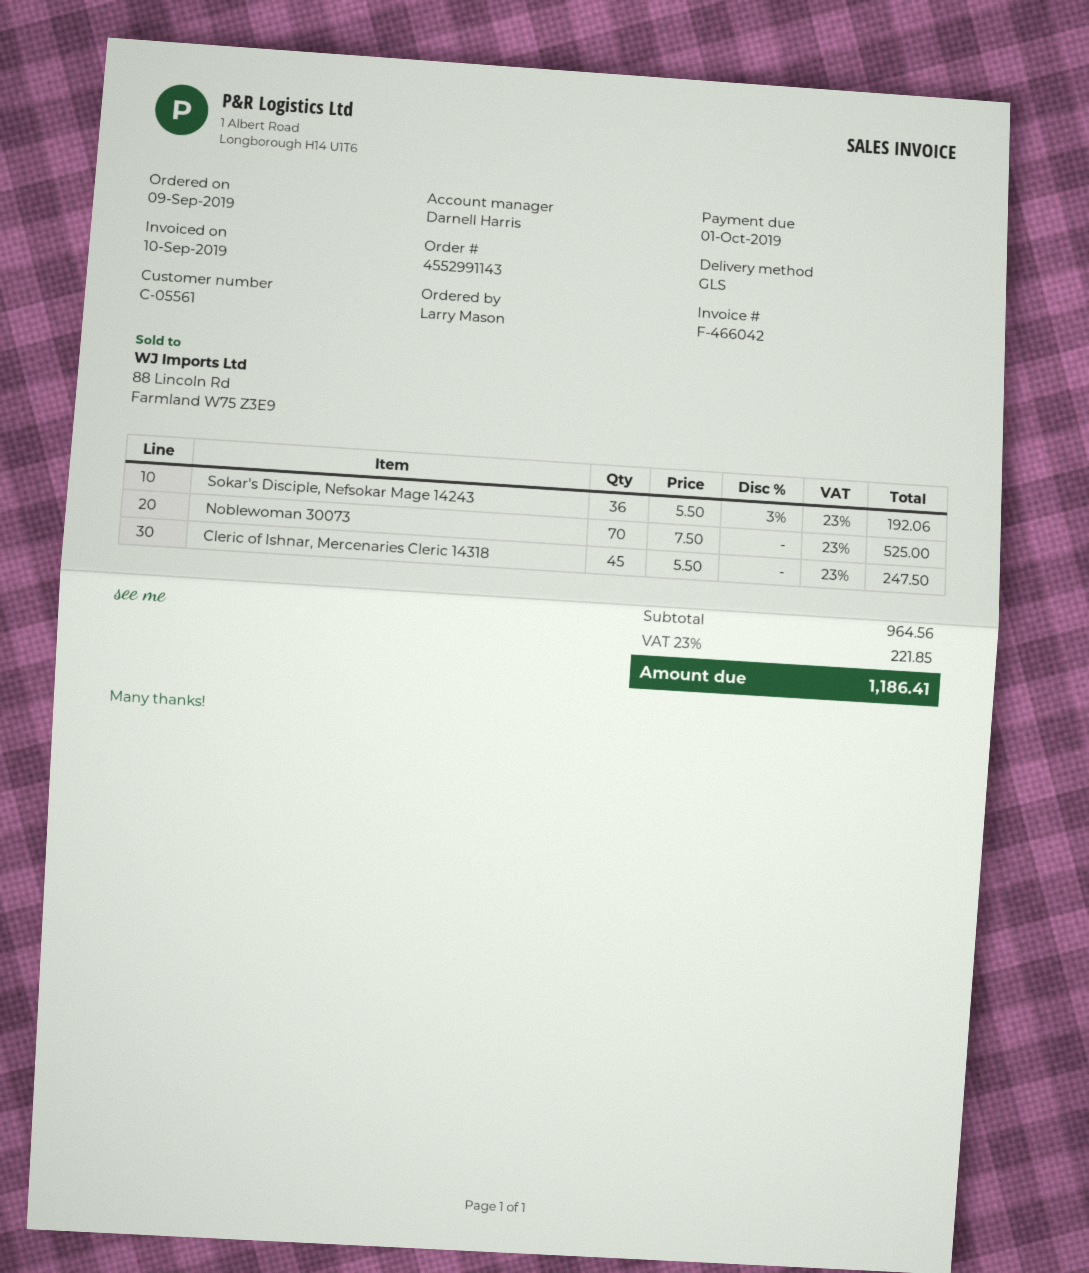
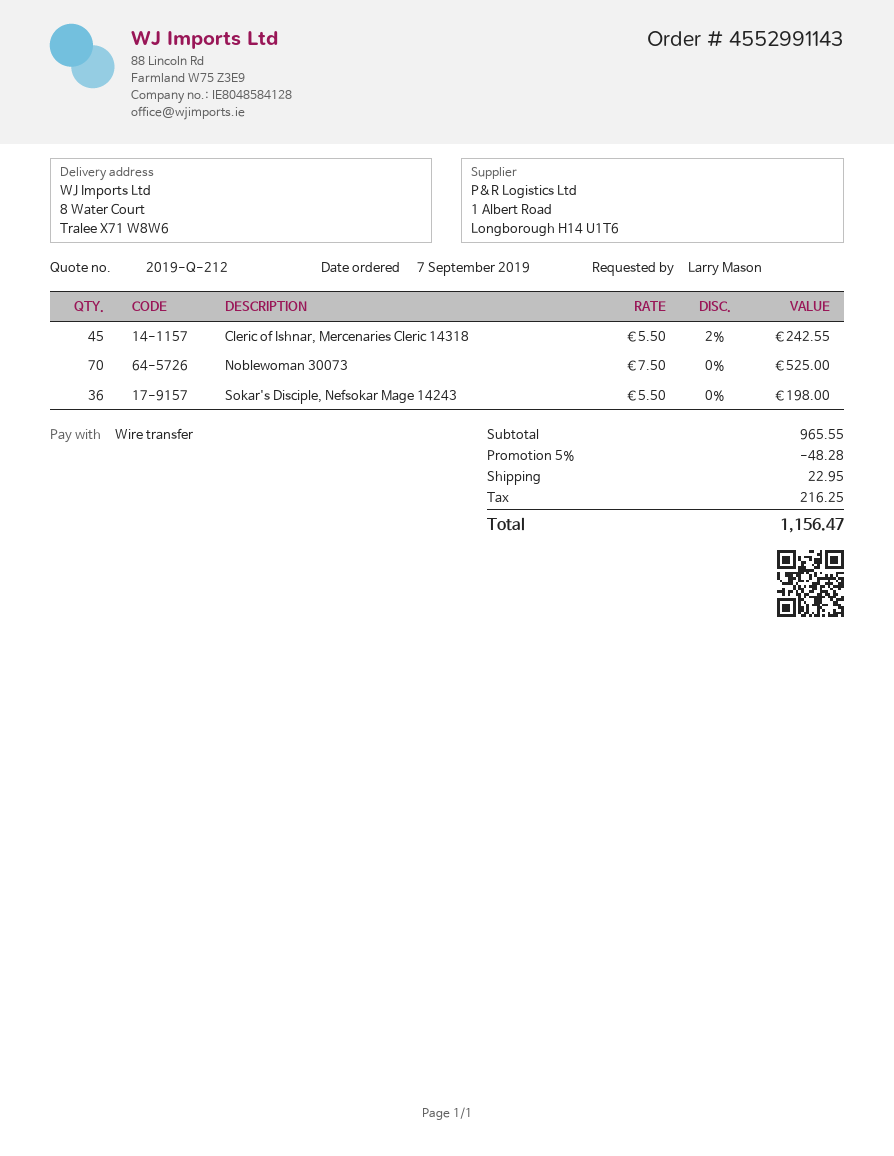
order date: 2019-09-09 -> 2019-09-07
Sokar's Disciple, Nefsokar Mage 14243: 36 x 5.50 - 3% = 192.06 -> 36 x 5.50 = 198.00
Cleric of Ishnar, Mercenaries Cleric 14318: 45 x 5.50 = 247.50 -> 45 x 5.50 - 2% = 242.55
subtotal: 964.56 -> 965.55
discount: none -> 5% = 48.28
shipping: none -> 22.95
tax: 221.85 -> 216.25
total: 1186.41 -> 1156.47

